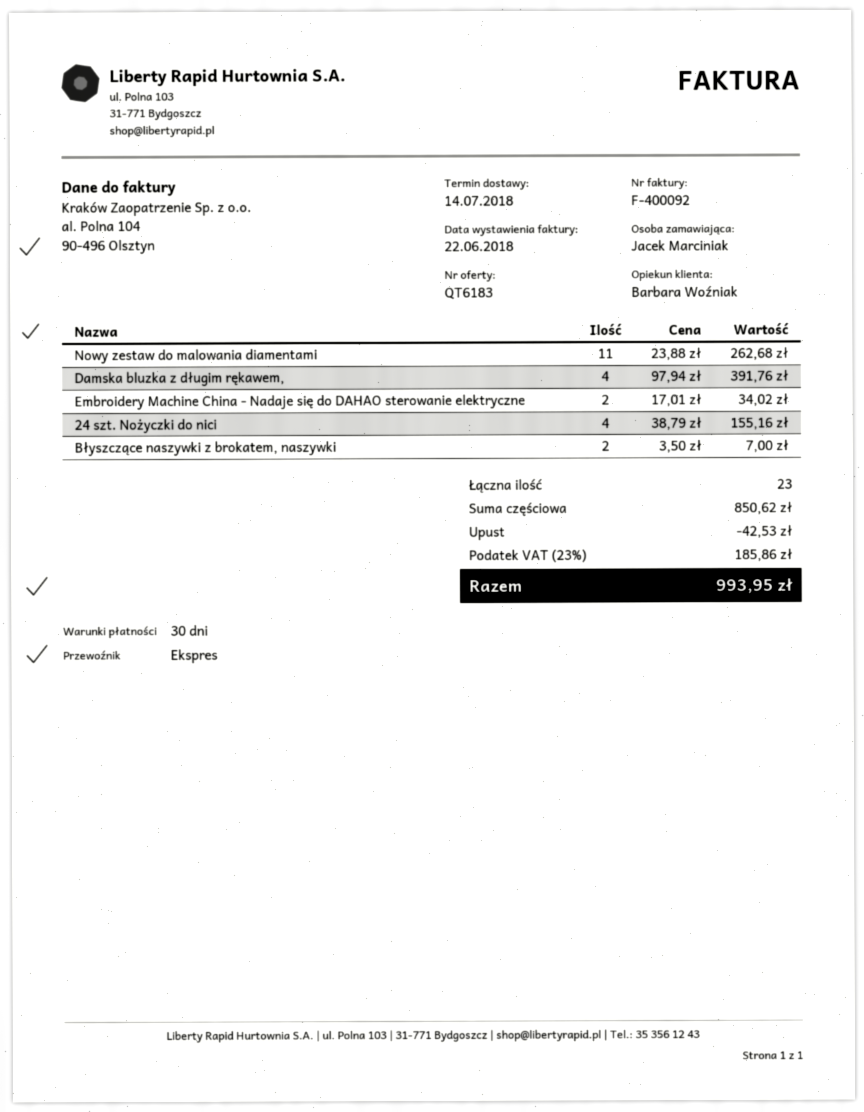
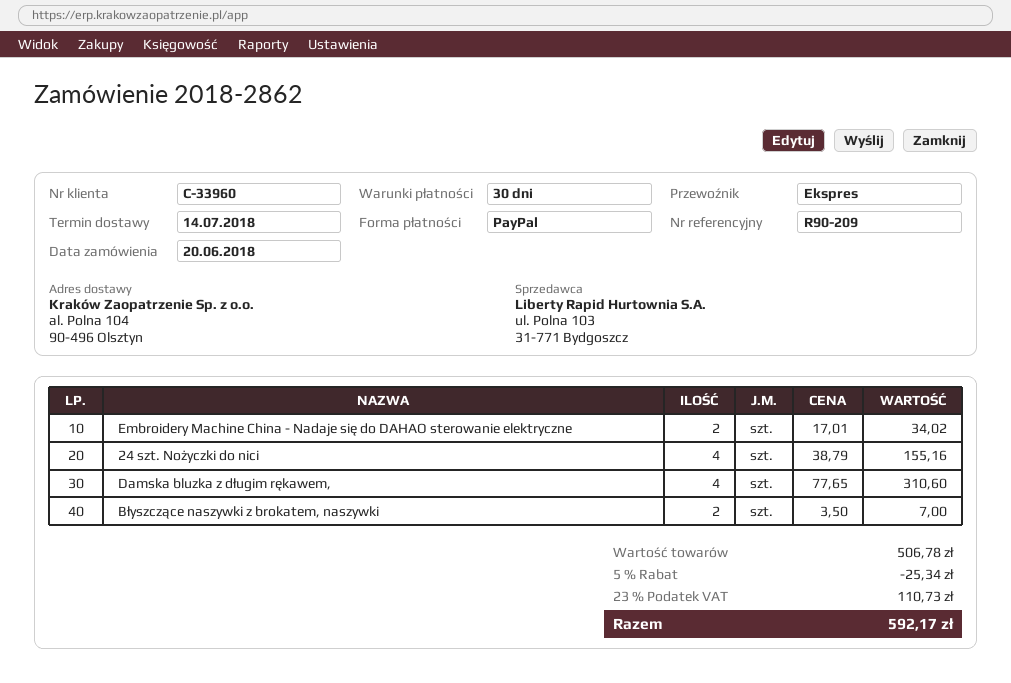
Nowy zestaw do malowania diamentami: 11 x 23.88 = 262.68 -> none
Damska bluzka z długim rękawem,: 4 x 97.94 = 391.76 -> 4 x 77.65 = 310.60
subtotal: 850.62 -> 506.78
discount: 42.53 -> 25.34
tax: 23% = 185.86 -> 23% = 110.73
total: 993.95 -> 592.17

